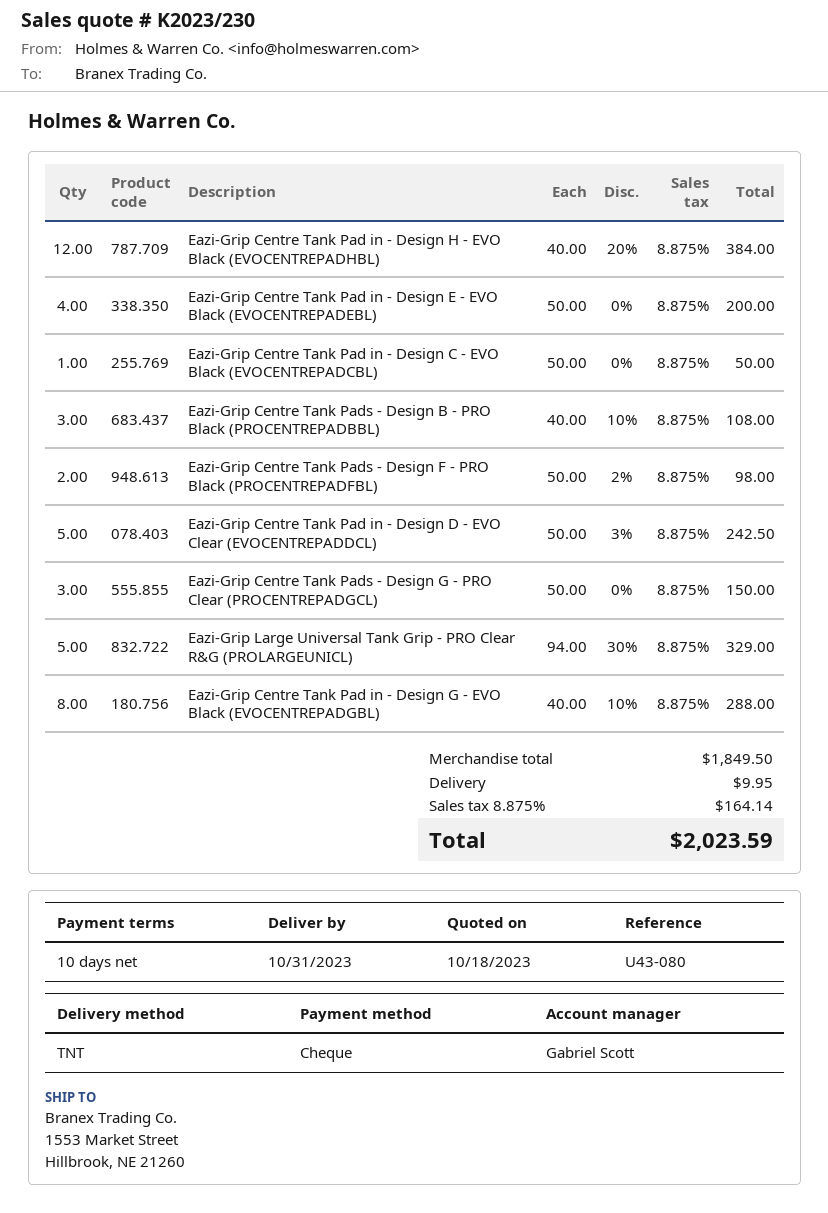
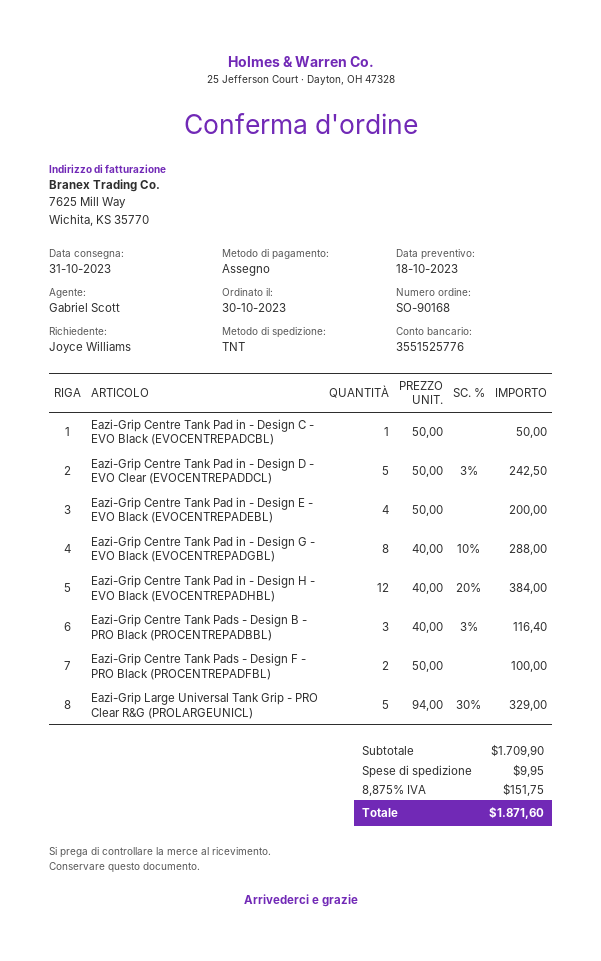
Eazi-Grip Centre Tank Pads - Design B - PRO Black (PROCENTREPADBBL): 3 x 40.00 - 10% = 108.00 -> 3 x 40.00 - 3% = 116.40
Eazi-Grip Centre Tank Pads - Design F - PRO Black (PROCENTREPADFBL): 2 x 50.00 - 2% = 98.00 -> 2 x 50.00 = 100.00
Eazi-Grip Centre Tank Pads - Design G - PRO Clear (PROCENTREPADGCL): 3 x 50.00 = 150.00 -> none
subtotal: 1849.50 -> 1709.90
tax: 8.875% = 164.14 -> 8.875% = 151.75
total: 2023.59 -> 1871.60

